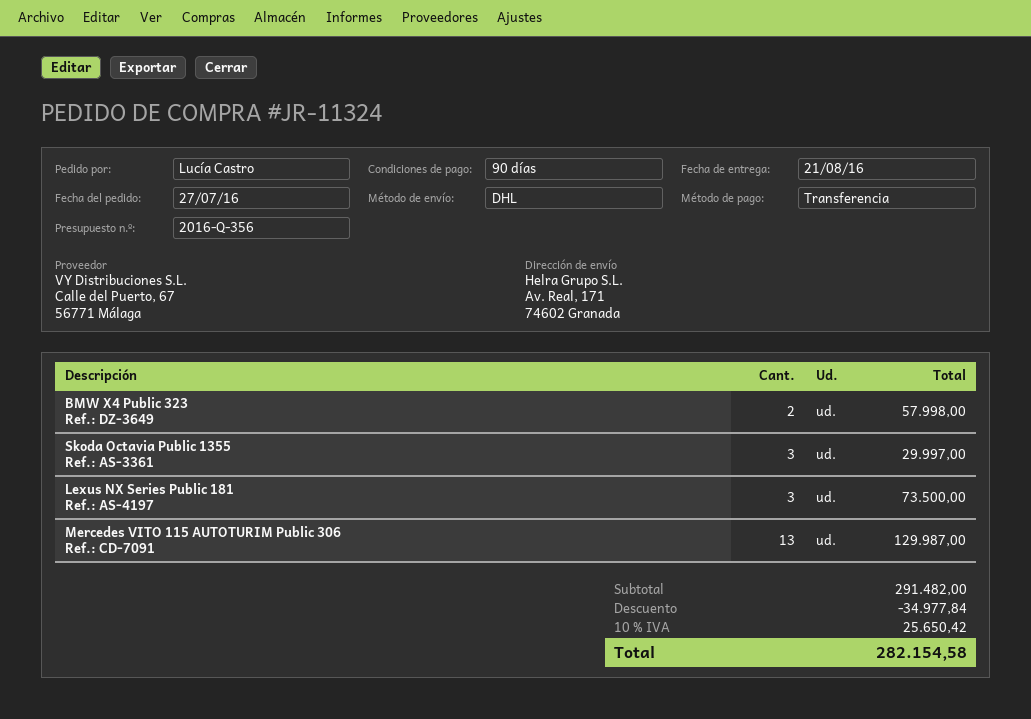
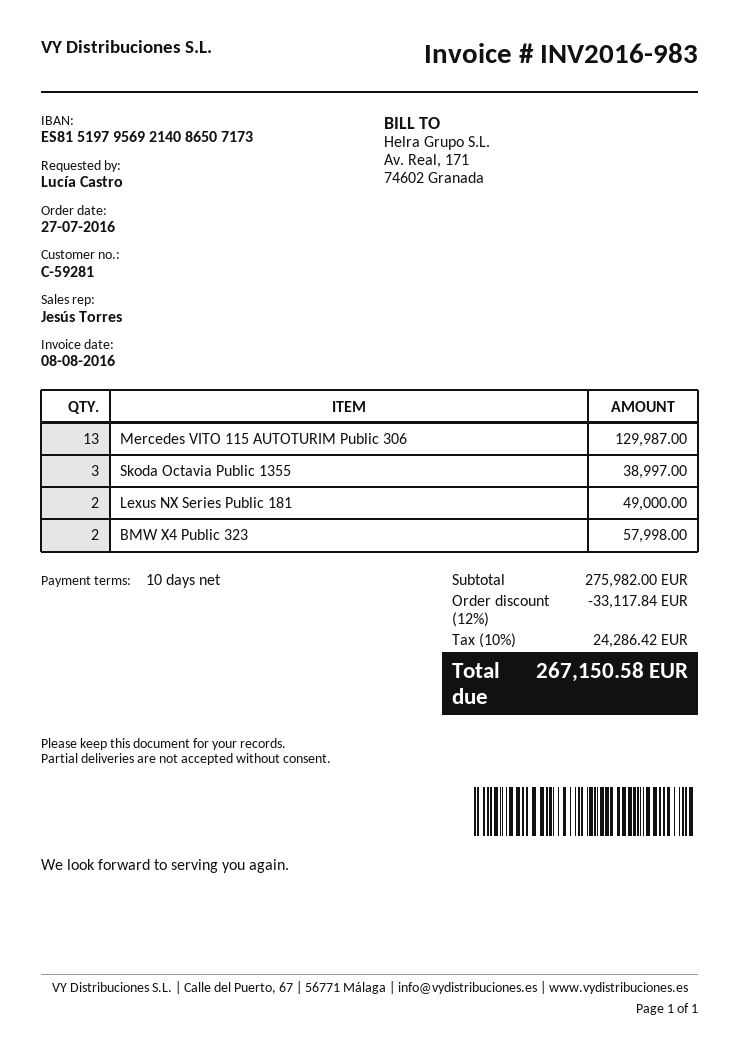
payment terms: 90 days -> 10 days
Skoda Octavia Public 1355: 3 for 29997.00 -> 3 for 38997.00
Lexus NX Series Public 181: 3 for 73500.00 -> 2 for 49000.00
subtotal: 291482.00 -> 275982.00
discount: 34977.84 -> 33117.84
tax: 10% = 25650.42 -> 10% = 24286.42
total: 282154.58 -> 267150.58

